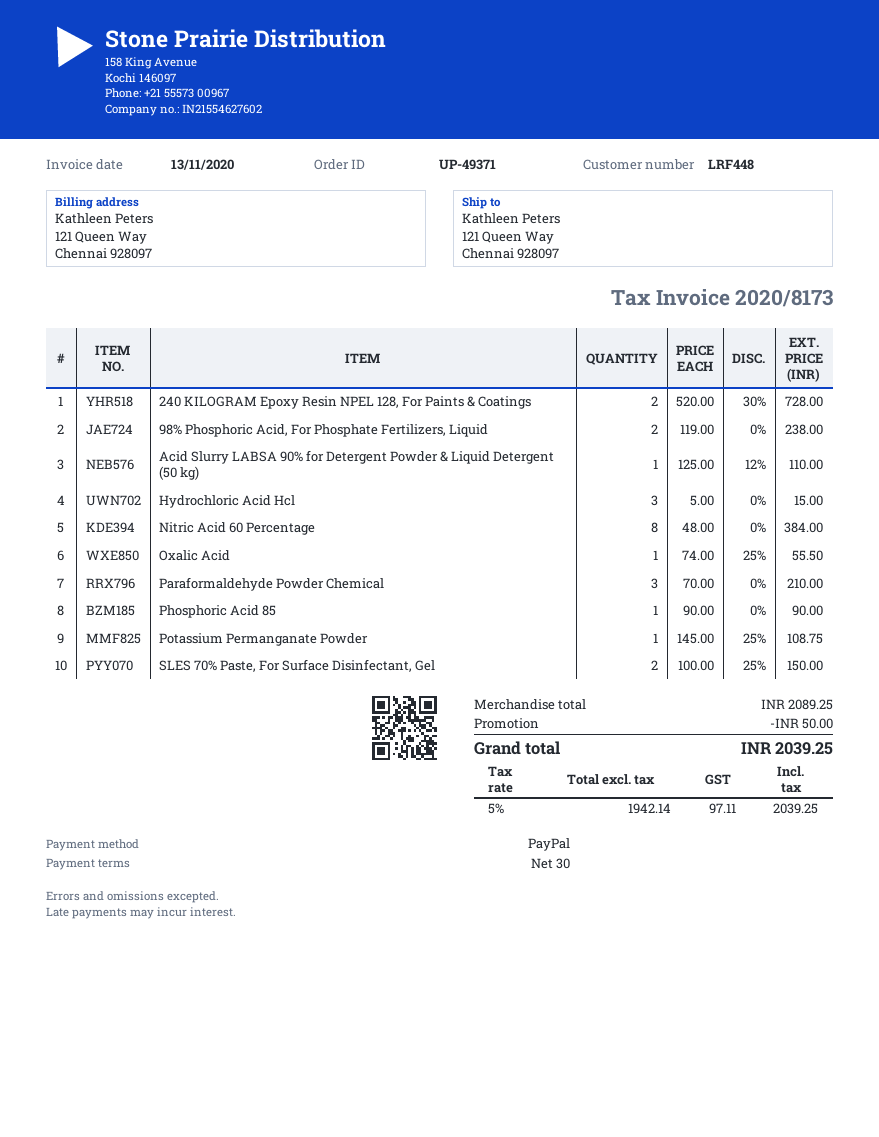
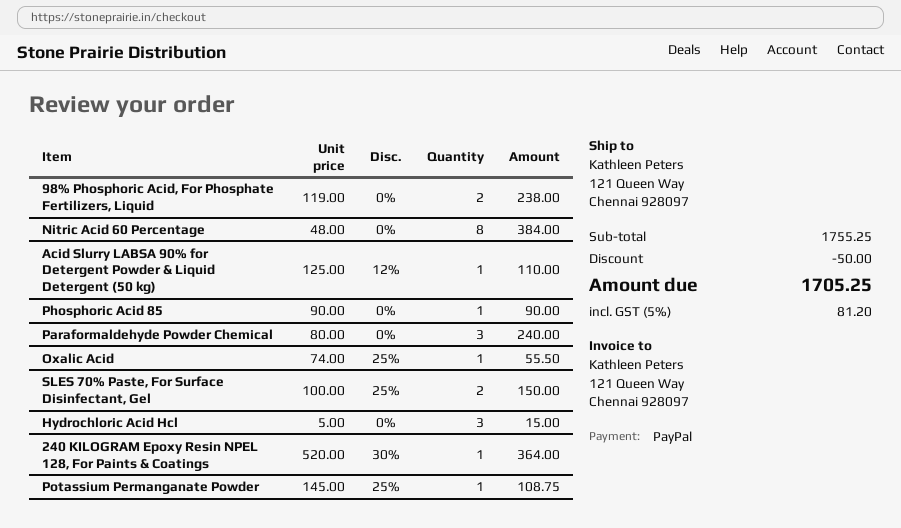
240 KILOGRAM Epoxy Resin NPEL 128, For Paints & Coatings: 2 x 520.00 - 30% = 728.00 -> 1 x 520.00 - 30% = 364.00
Paraformaldehyde Powder Chemical: 3 x 70.00 = 210.00 -> 3 x 80.00 = 240.00
subtotal: 2089.25 -> 1755.25
tax: 5% = 97.11 -> 5% = 81.20
total: 2039.25 -> 1705.25

